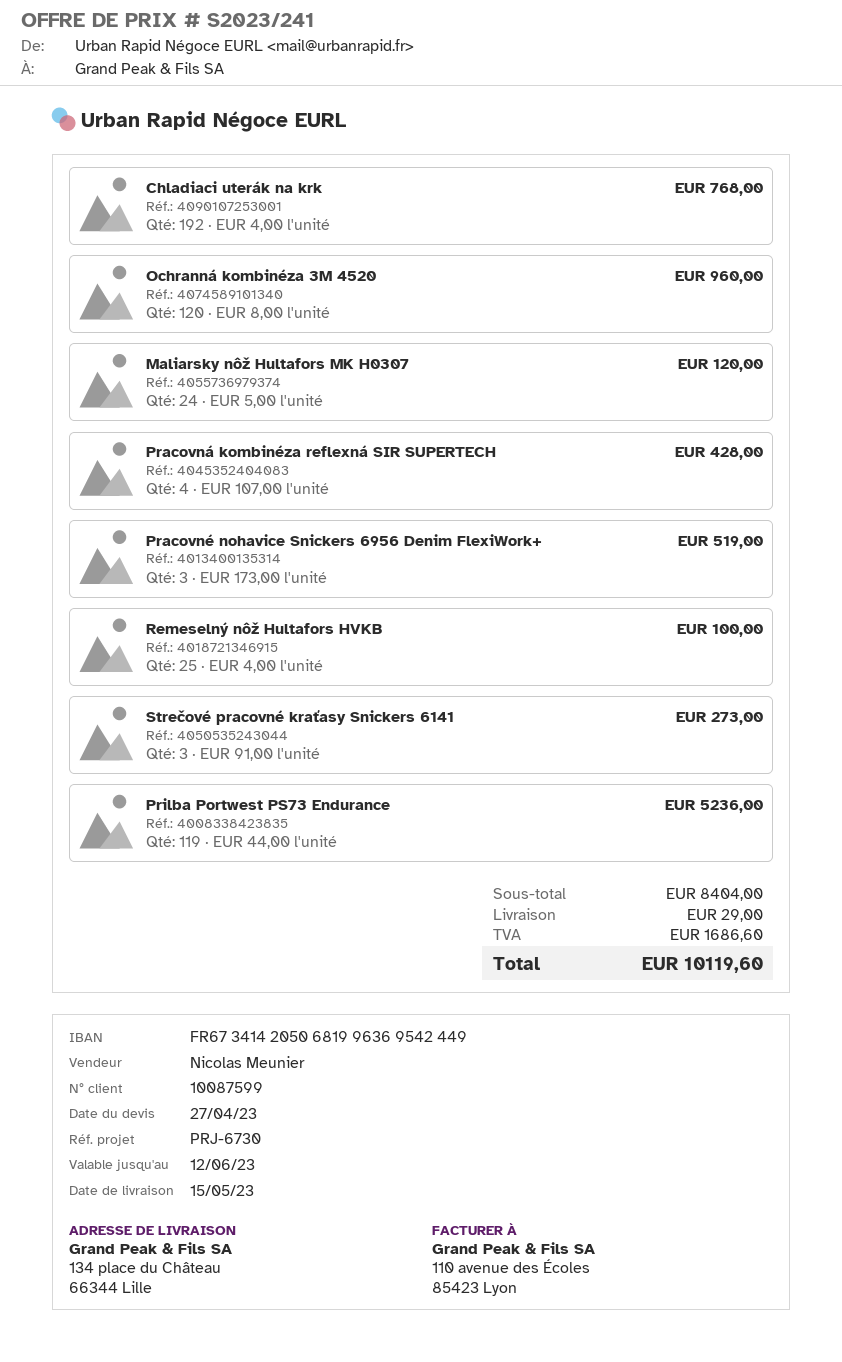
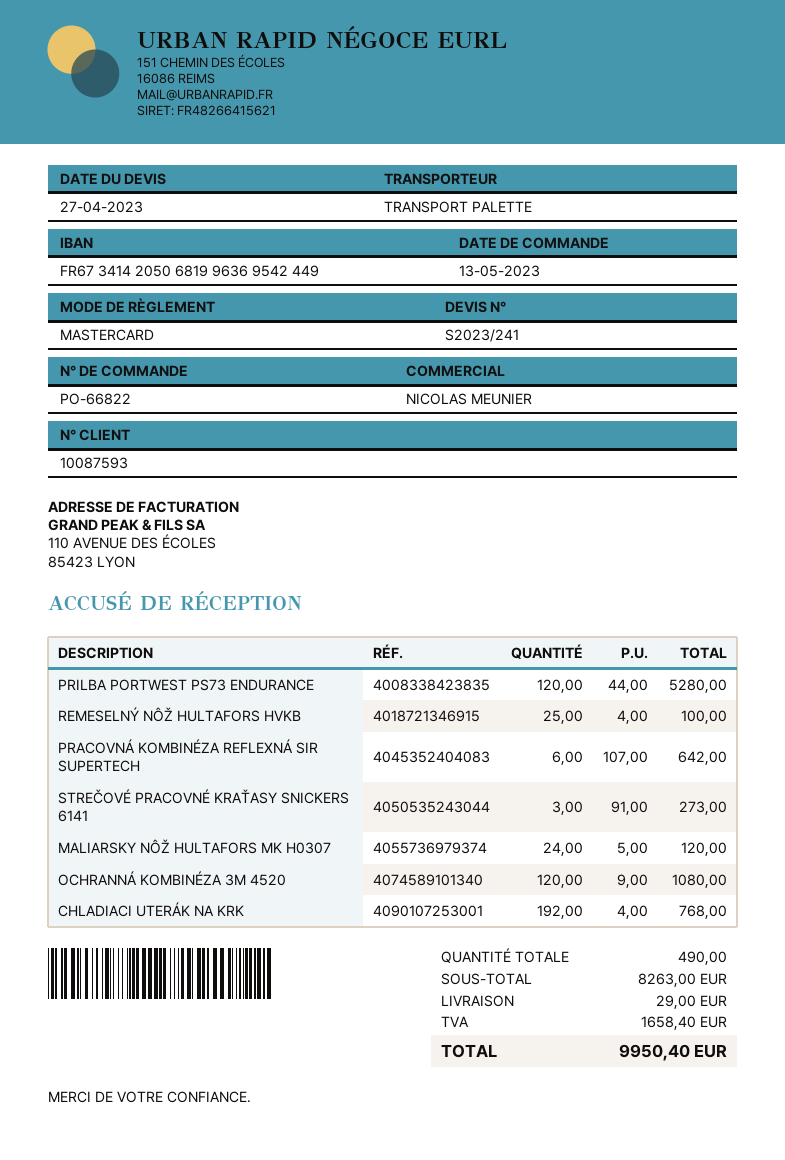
customer number: 10087599 -> 10087593
Ochranná kombinéza 3M 4520: 120 x 8.00 = 960.00 -> 120 x 9.00 = 1080.00
Pracovná kombinéza reflexná SIR SUPERTECH: 4 x 107.00 = 428.00 -> 6 x 107.00 = 642.00
Pracovné nohavice Snickers 6956 Denim FlexiWork+: 3 x 173.00 = 519.00 -> none
Prilba Portwest PS73 Endurance: 119 x 44.00 = 5236.00 -> 120 x 44.00 = 5280.00
subtotal: 8404.00 -> 8263.00
tax: 1686.60 -> 1658.40
total: 10119.60 -> 9950.40

